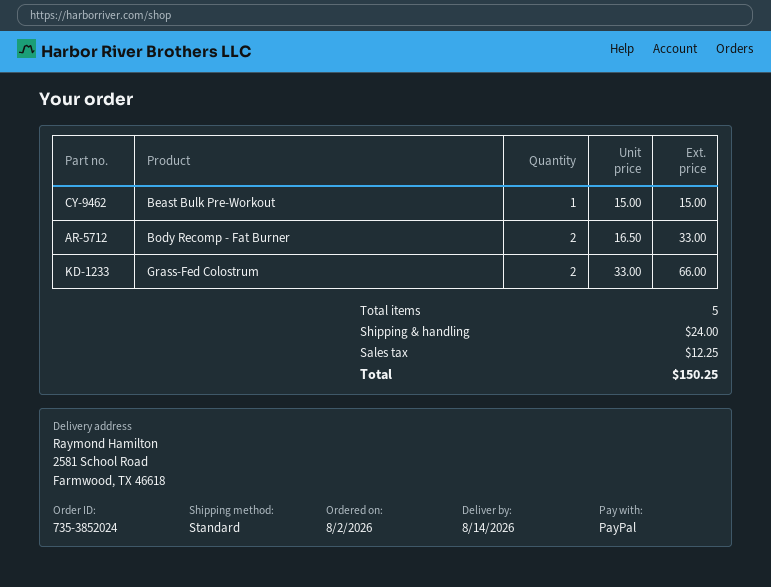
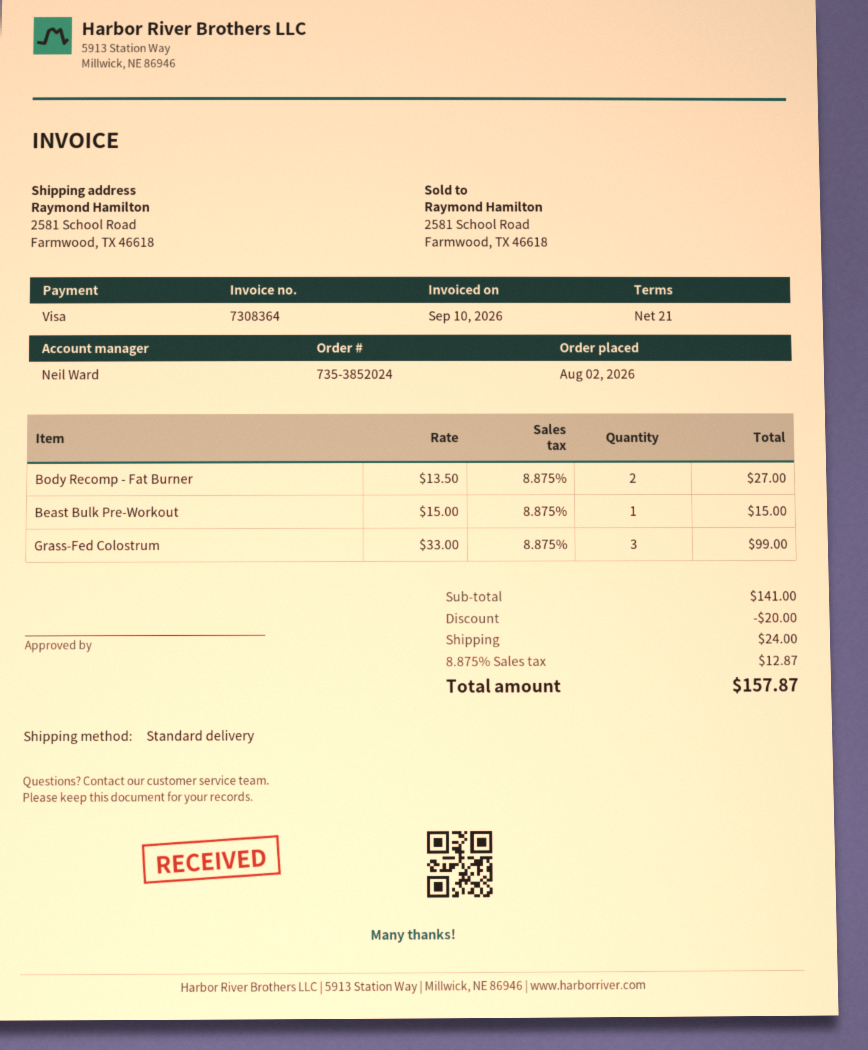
payment method: PayPal -> Visa
Body Recomp - Fat Burner: 2 x 16.50 = 33.00 -> 2 x 13.50 = 27.00
Grass-Fed Colostrum: 2 x 33.00 = 66.00 -> 3 x 33.00 = 99.00
discount: none -> 20.00
tax: 12.25 -> 12.87
total: 150.25 -> 157.87

